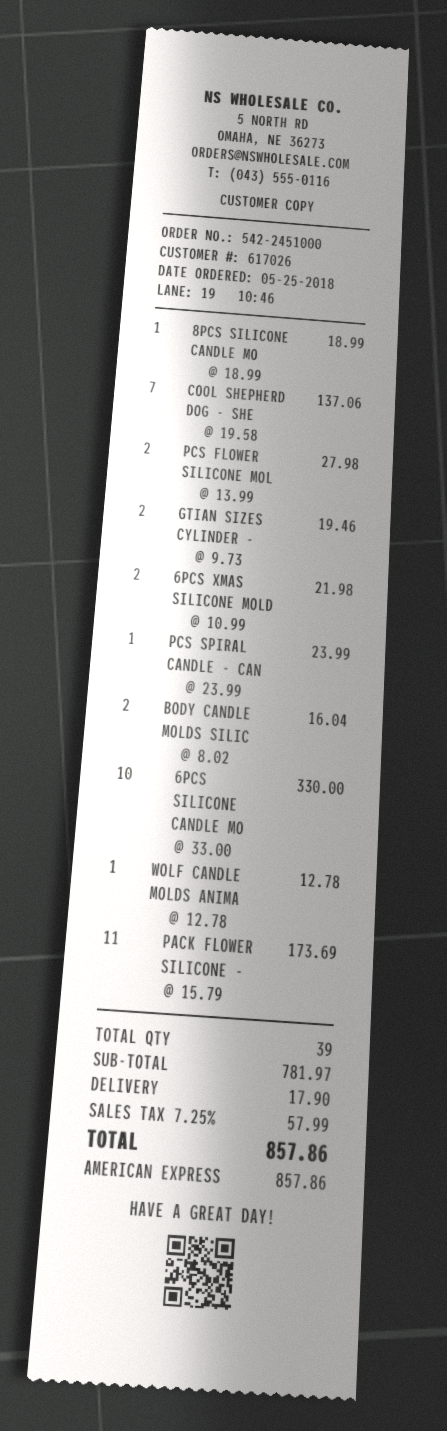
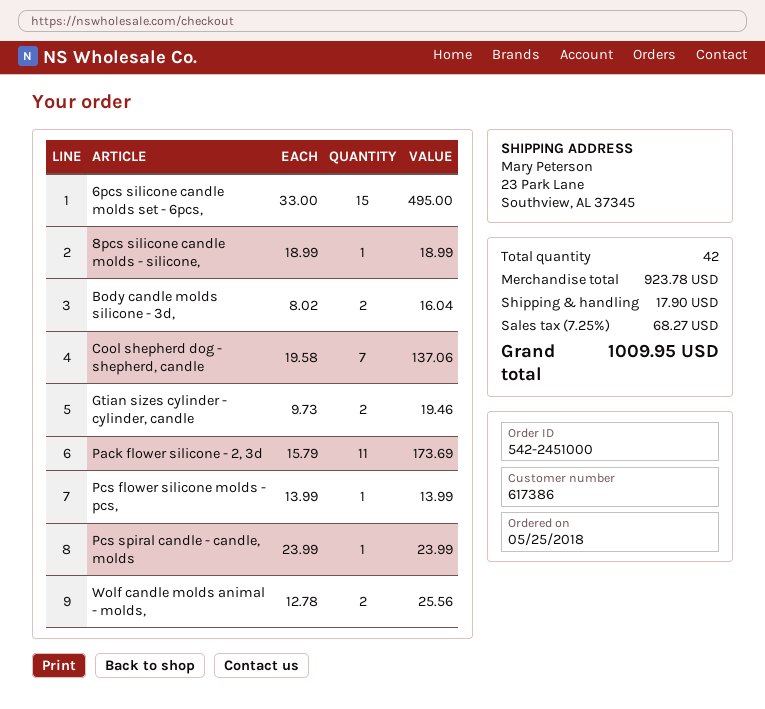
customer number: 617026 -> 617386
PCS FLOWER SILICONE MOL: 2 x 13.99 = 27.98 -> 1 x 13.99 = 13.99
6PCS XMAS SILICONE MOLD: 2 x 10.99 = 21.98 -> none
6PCS SILICONE CANDLE MO: 10 x 33.00 = 330.00 -> 15 x 33.00 = 495.00
WOLF CANDLE MOLDS ANIMA: 1 x 12.78 = 12.78 -> 2 x 12.78 = 25.56
total quantity: 39 -> 42
subtotal: 781.97 -> 923.78
tax: 7.25% = 57.99 -> 7.25% = 68.27
total: 857.86 -> 1009.95

